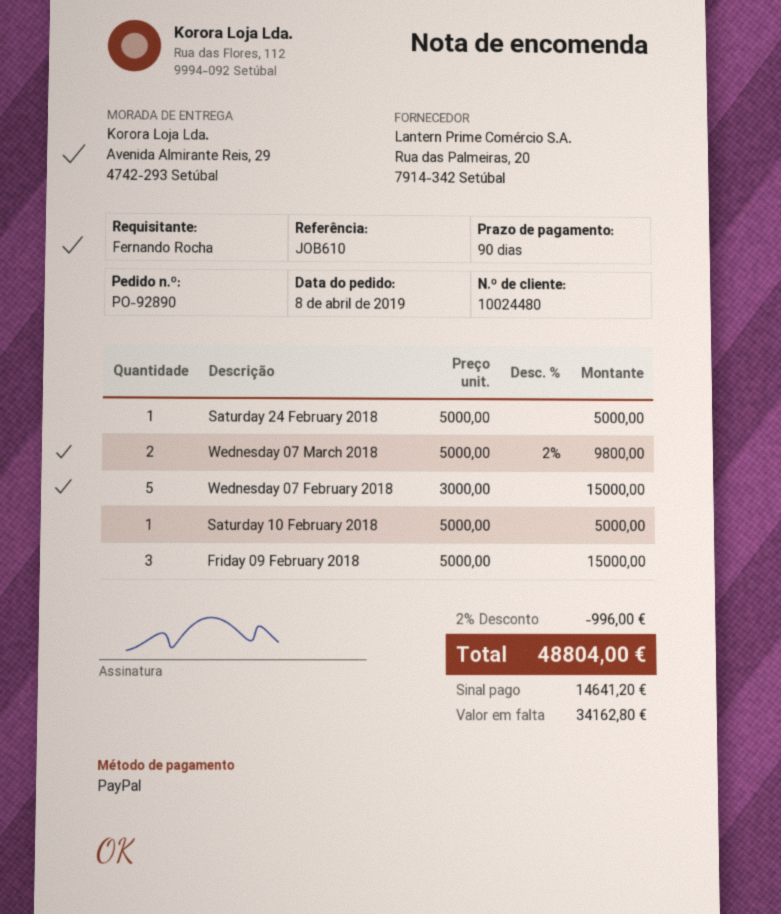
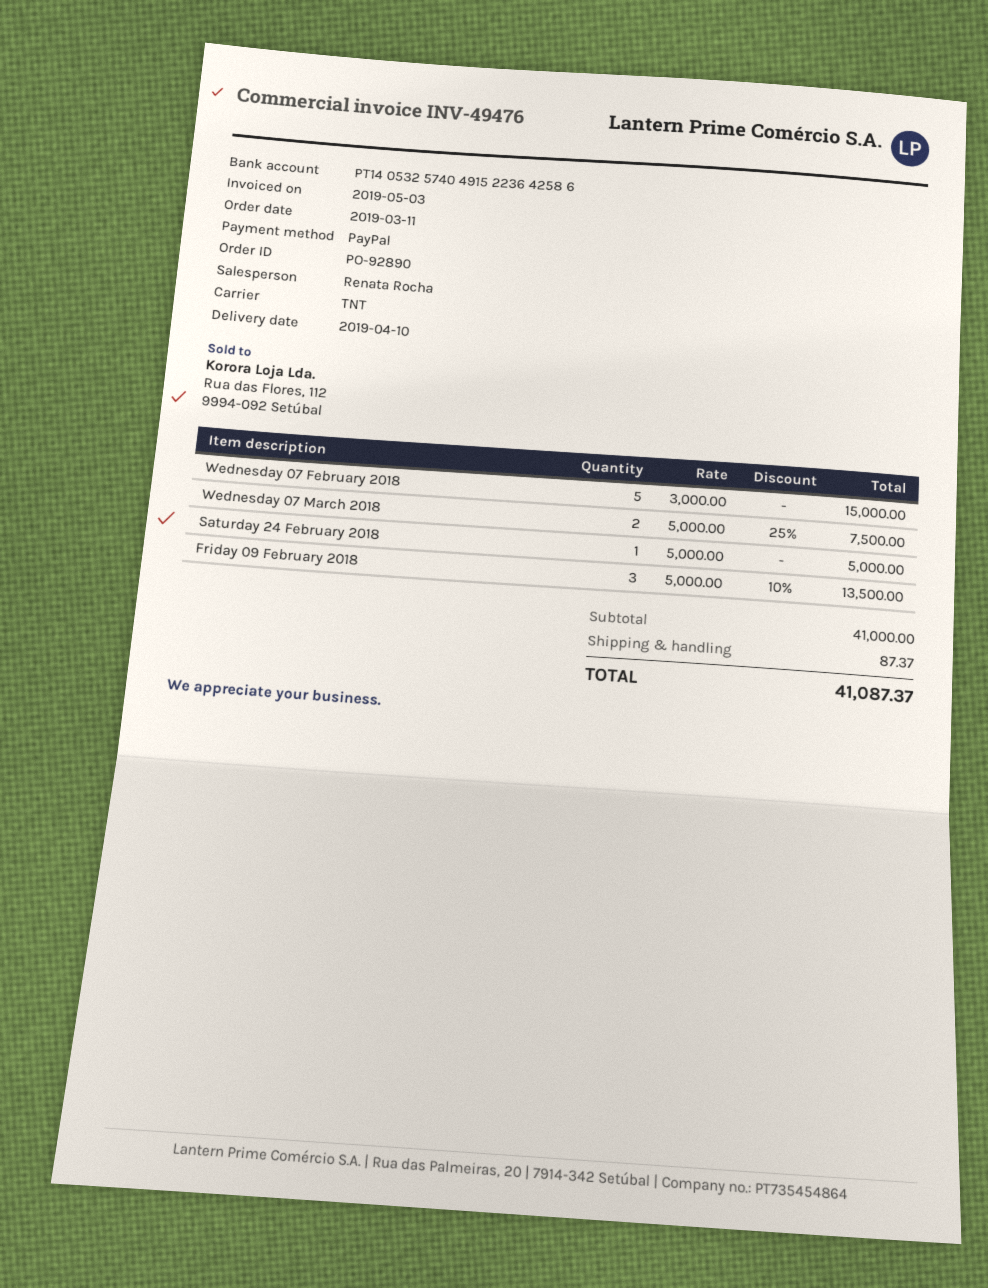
order date: 2019-04-08 -> 2019-03-11
Wednesday 07 March 2018: 2 x 5000.00 - 2% = 9800.00 -> 2 x 5000.00 - 25% = 7500.00
Saturday 10 February 2018: 1 x 5000.00 = 5000.00 -> none
Friday 09 February 2018: 3 x 5000.00 = 15000.00 -> 3 x 5000.00 - 10% = 13500.00
discount: 2% = 996.00 -> none
shipping: none -> 87.37
total: 48804.00 -> 41087.37

